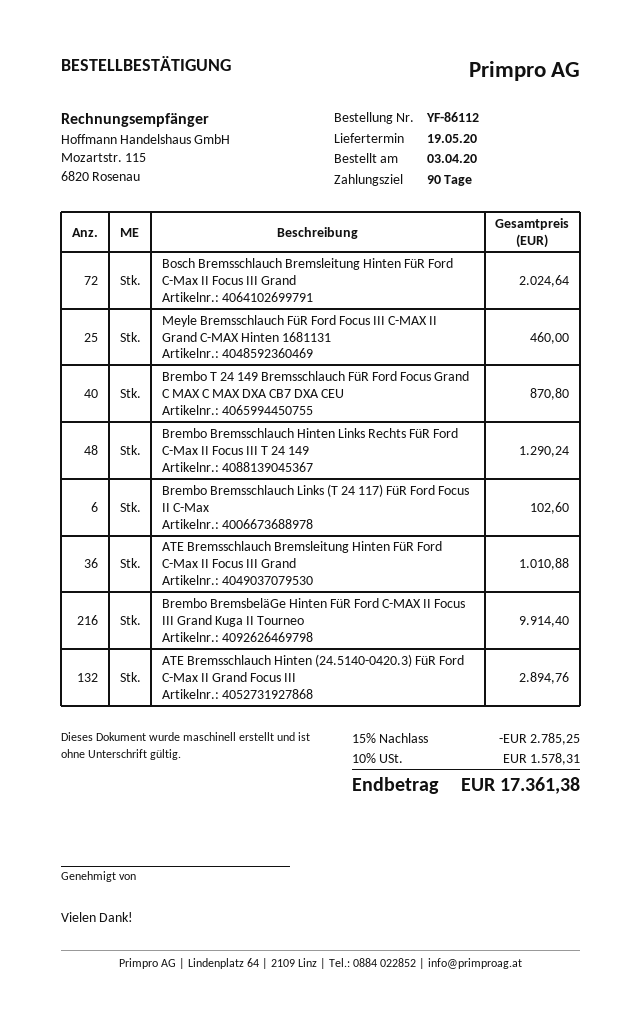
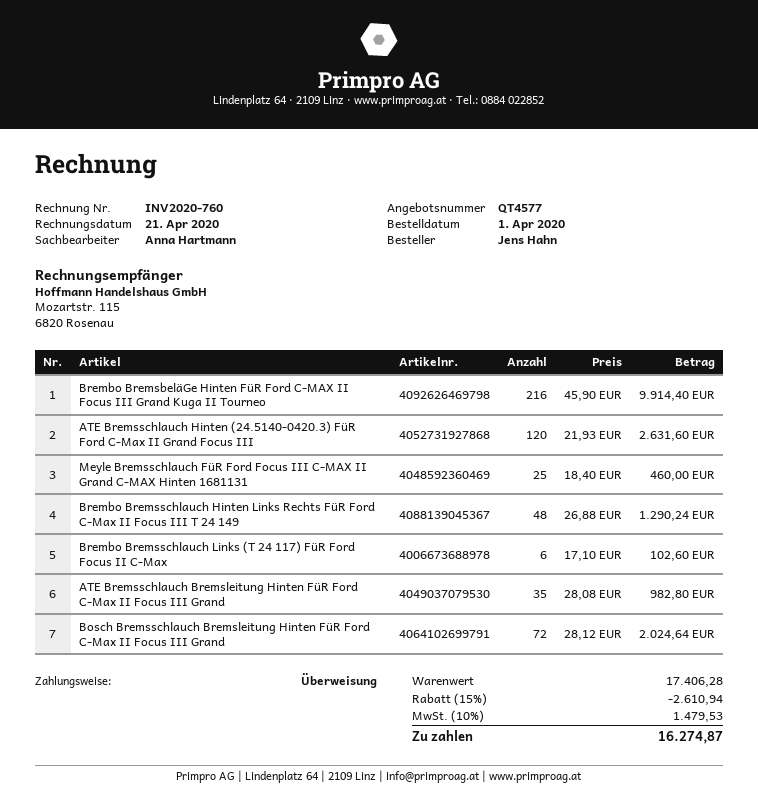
order date: 2020-04-03 -> 2020-04-01
Brembo T 24 149 Bremsschlauch FüR Ford Focus Grand C MAX C MAX DXA CB7 DXA CEU: 40 for 870.80 -> none
ATE Bremsschlauch Bremsleitung Hinten FüR Ford C-Max II Focus III Grand: 36 for 1010.88 -> 35 for 982.80
ATE Bremsschlauch Hinten (24.5140-0420.3) FüR Ford C-Max II Grand Focus III: 132 for 2894.76 -> 120 for 2631.60
discount: 15% = 2785.25 -> 15% = 2610.94
tax: 10% = 1578.31 -> 10% = 1479.53
total: 17361.38 -> 16274.87

